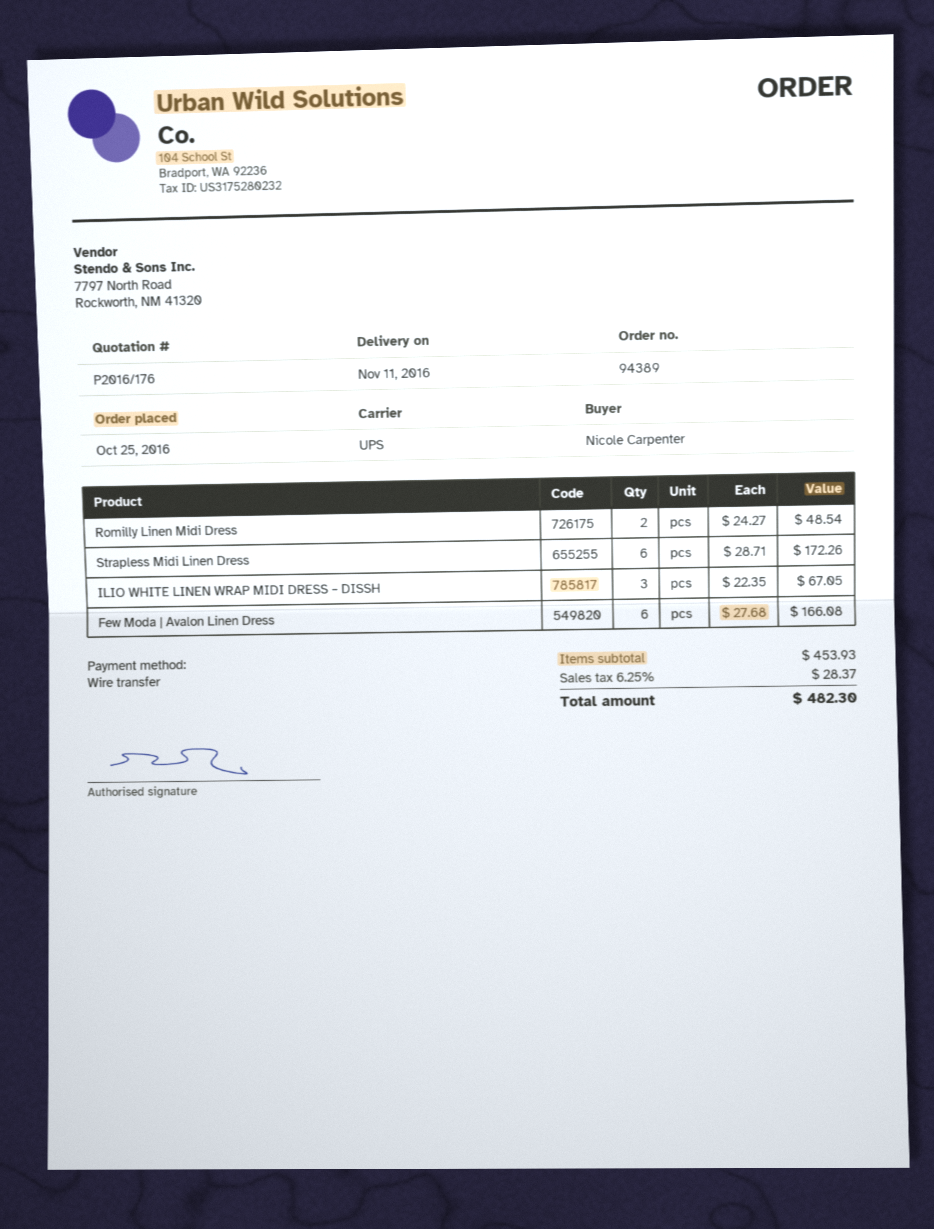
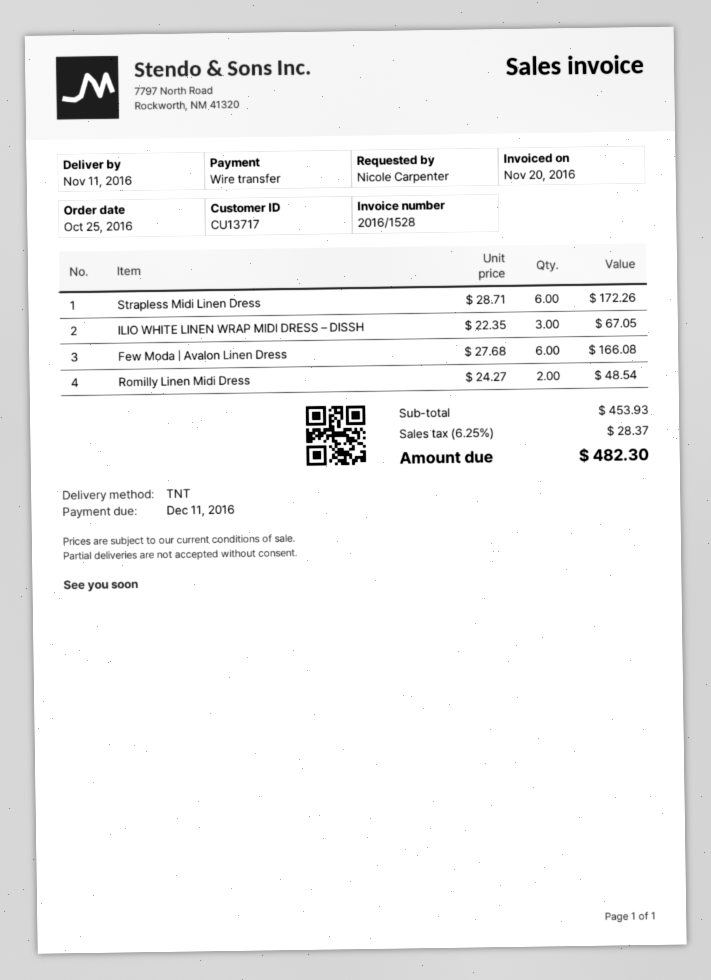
shipping method: UPS -> TNT

